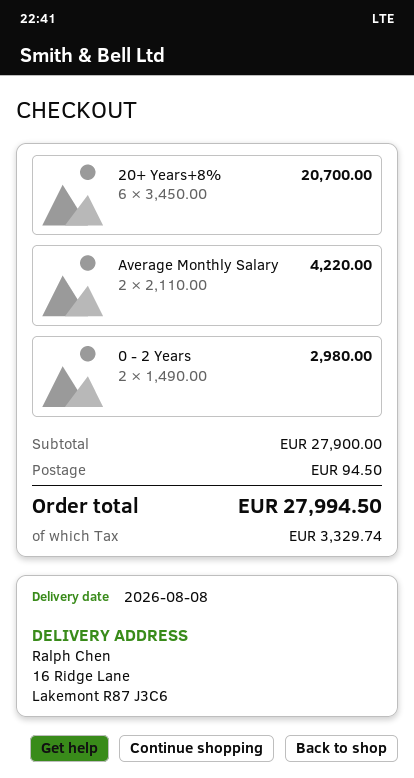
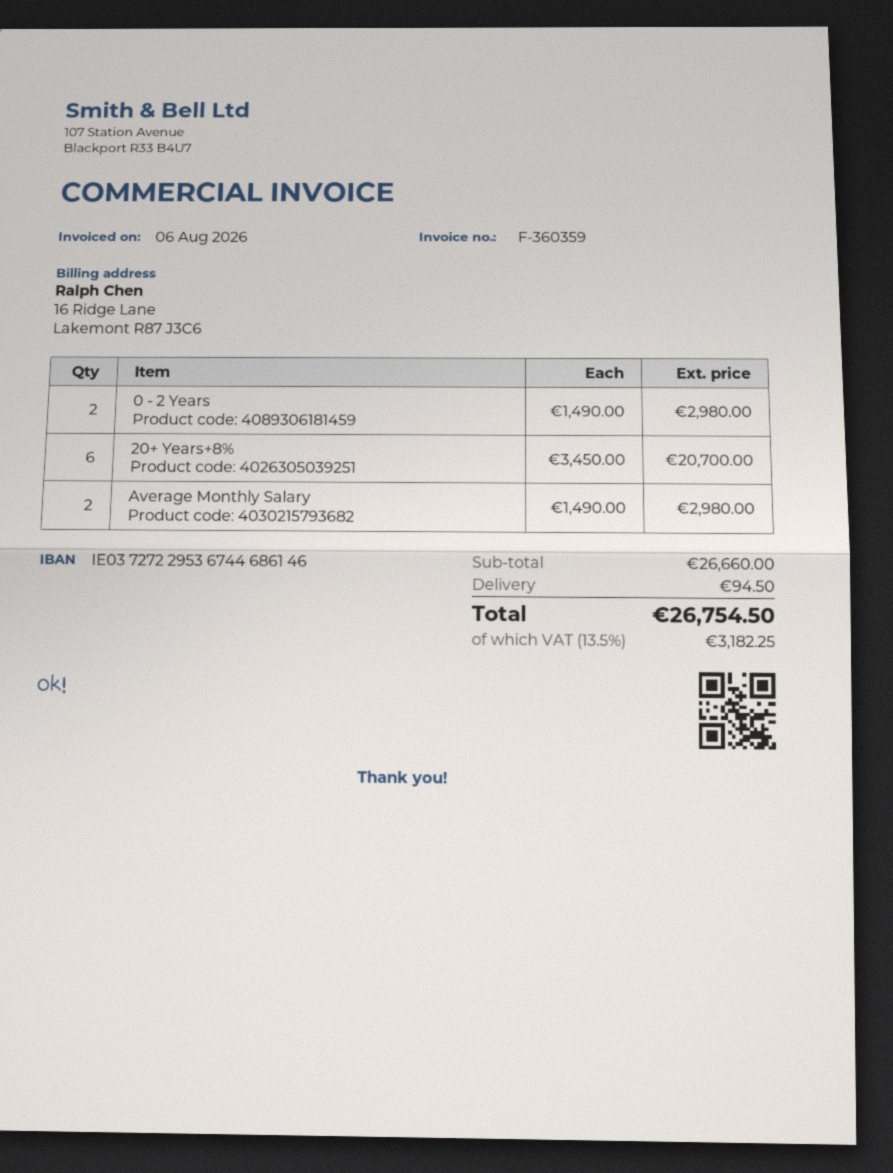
Average Monthly Salary: 2 x 2110.00 = 4220.00 -> 2 x 1490.00 = 2980.00
subtotal: 27900.00 -> 26660.00
tax: 3329.74 -> 3182.25
total: 27994.50 -> 26754.50

